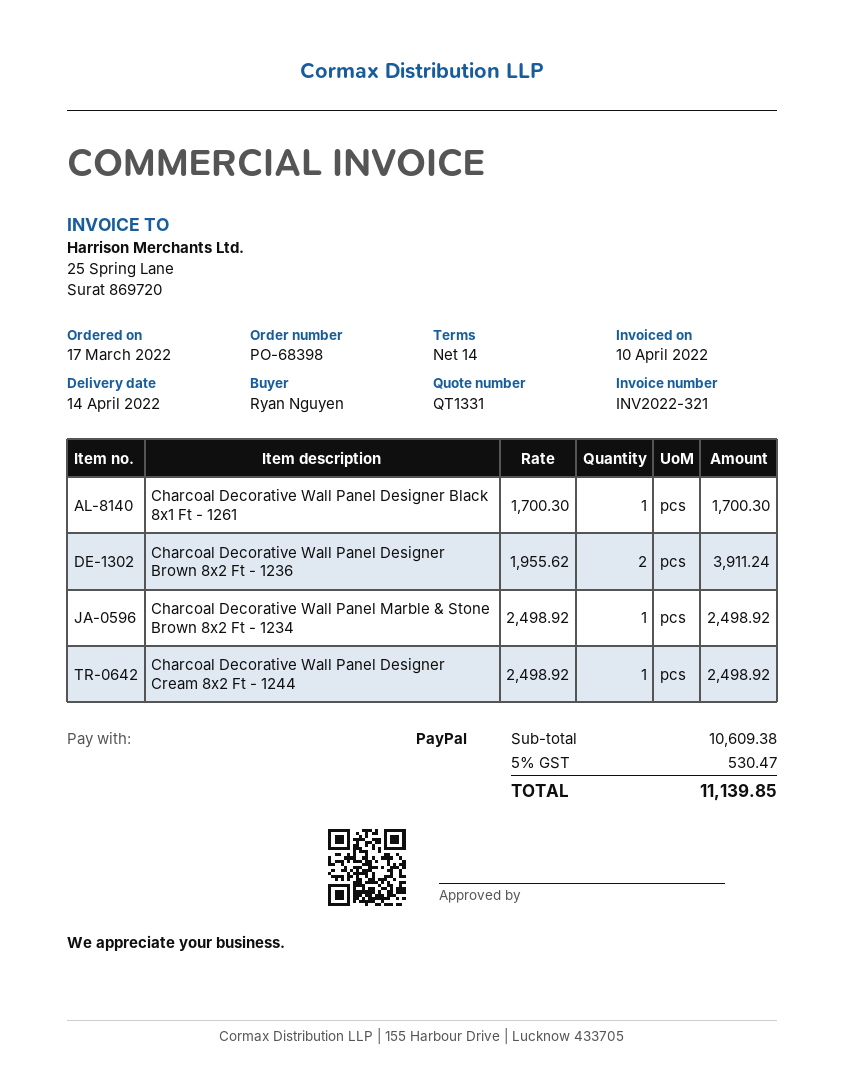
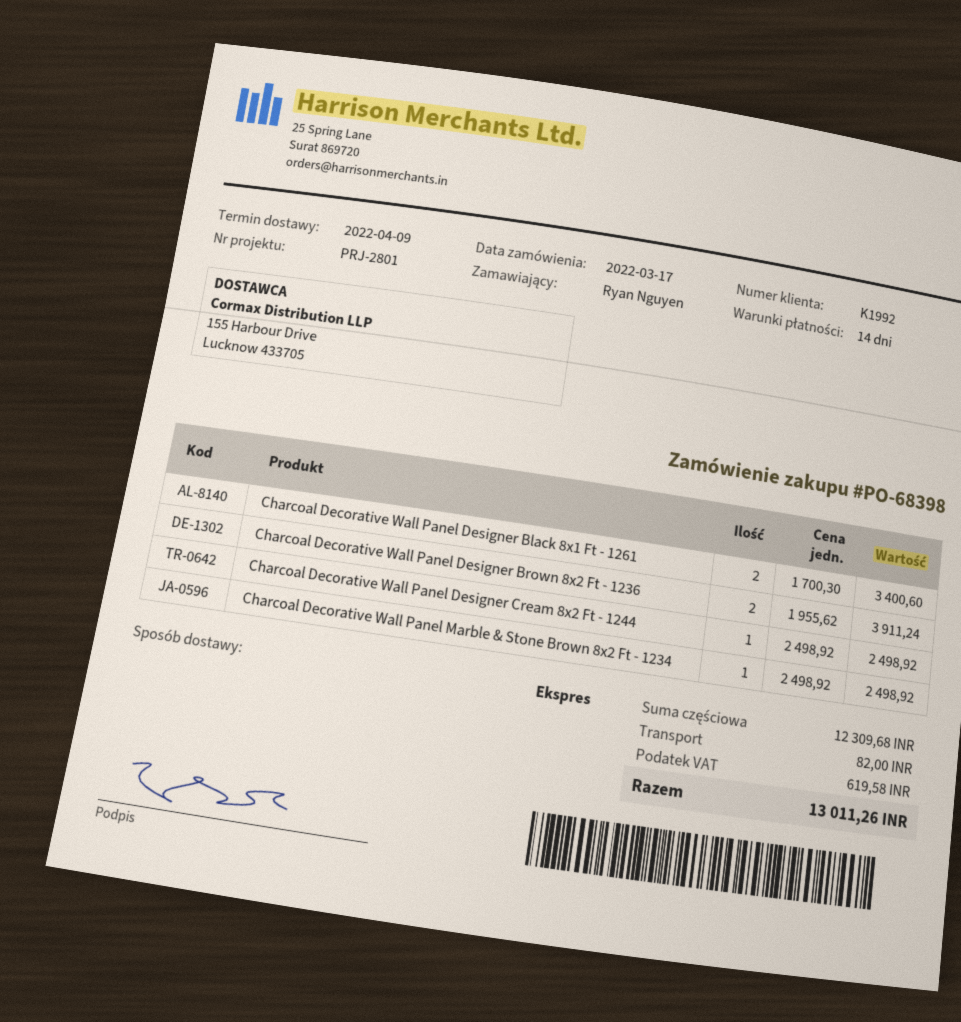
delivery date: 2022-04-14 -> 2022-04-09
Charcoal Decorative Wall Panel Designer Black 8x1 Ft - 1261: 1 x 1700.30 = 1700.30 -> 2 x 1700.30 = 3400.60
subtotal: 10609.38 -> 12309.68
shipping: none -> 82.00
tax: 530.47 -> 619.58
total: 11139.85 -> 13011.26

